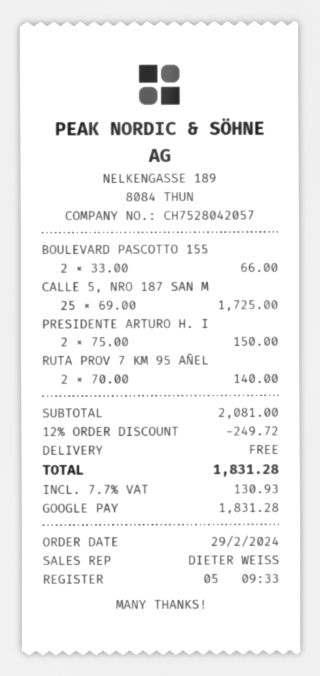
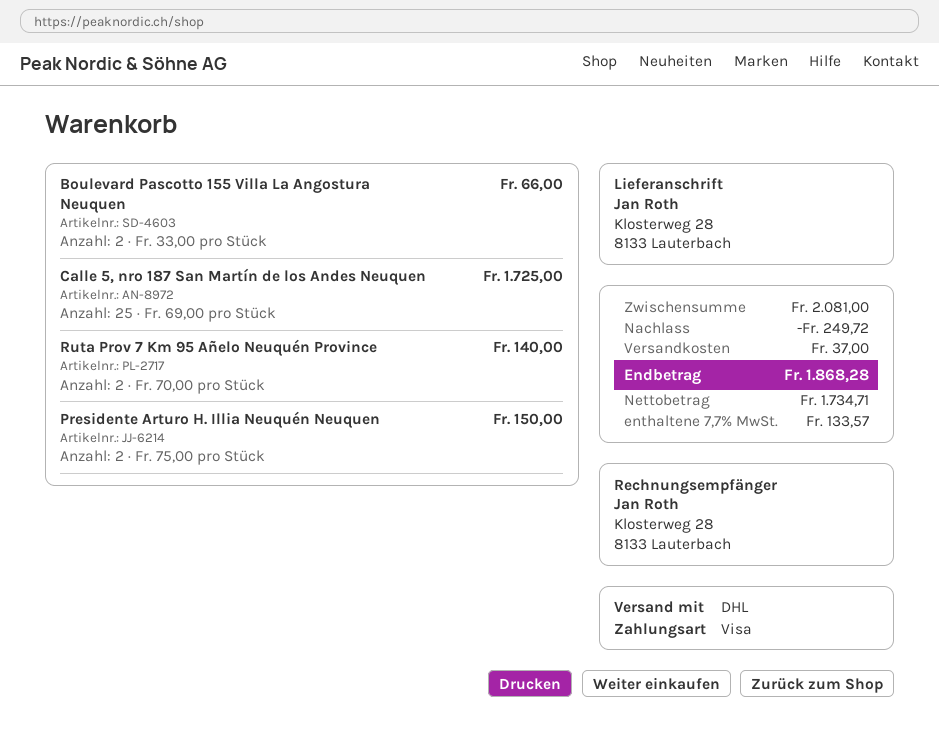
payment method: Google Pay -> Visa
shipping: 0.00 -> 37.00
tax: 7.7% = 130.93 -> 7.7% = 133.57
total: 1831.28 -> 1868.28

